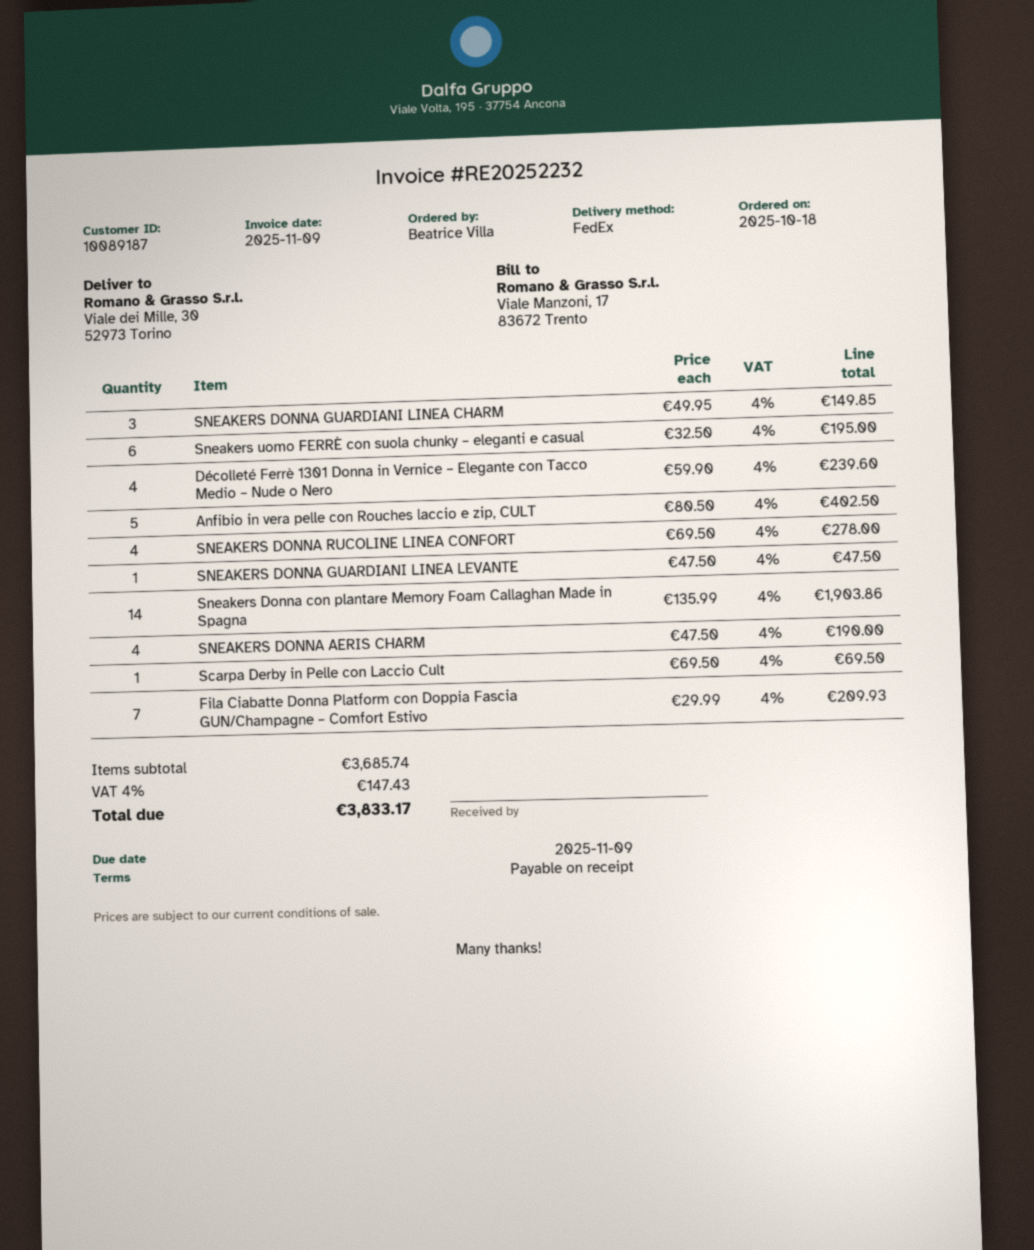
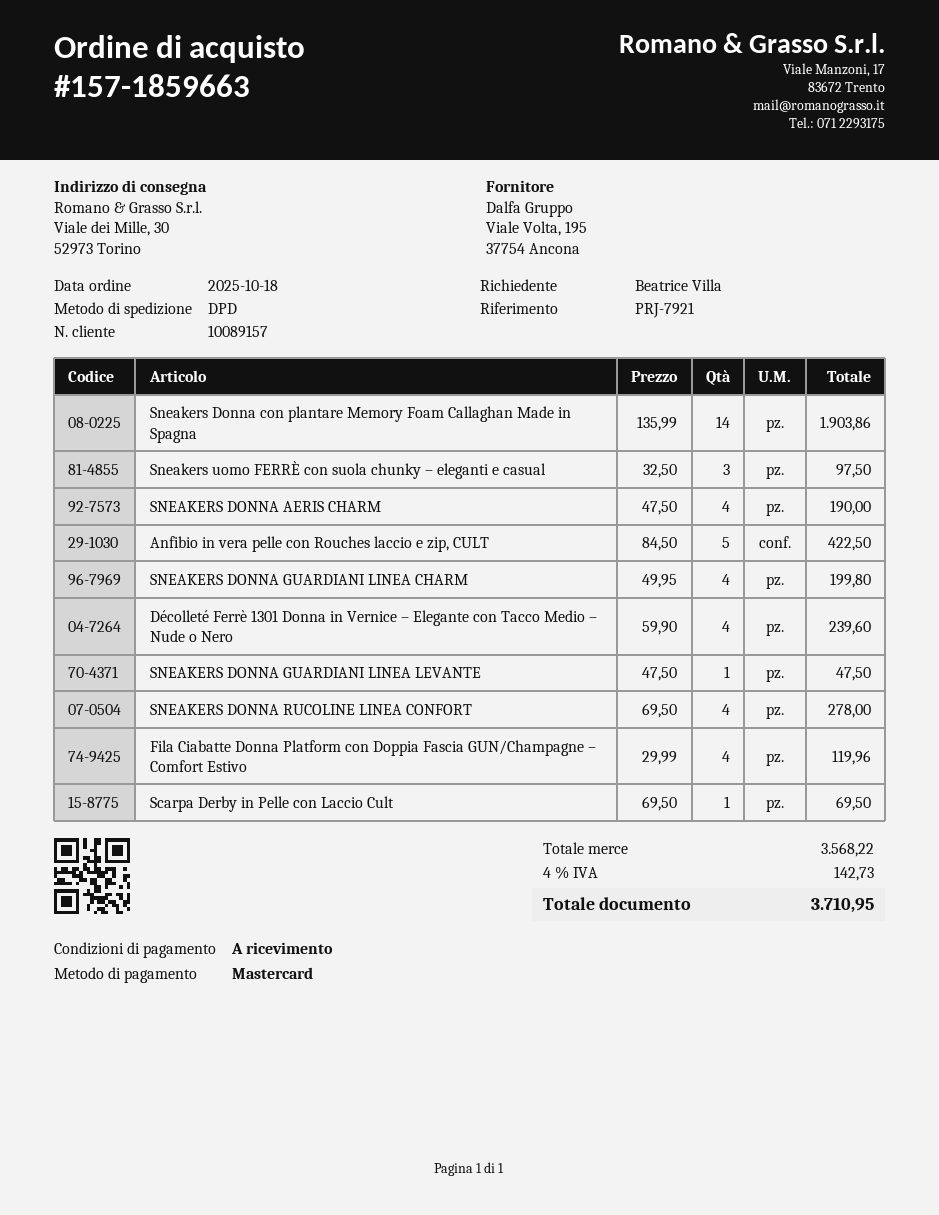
customer number: 10089187 -> 10089157
shipping method: FedEx -> DPD
SNEAKERS DONNA GUARDIANI LINEA CHARM: 3 x 49.95 = 149.85 -> 4 x 49.95 = 199.80
Sneakers uomo FERRÈ con suola chunky – eleganti e casual: 6 x 32.50 = 195.00 -> 3 x 32.50 = 97.50
Anfibio in vera pelle con Rouches laccio e zip, CULT: 5 x 80.50 = 402.50 -> 5 x 84.50 = 422.50
Fila Ciabatte Donna Platform con Doppia Fascia GUN/Champagne – Comfort Estivo: 7 x 29.99 = 209.93 -> 4 x 29.99 = 119.96
subtotal: 3685.74 -> 3568.22
tax: 4% = 147.43 -> 4% = 142.73
total: 3833.17 -> 3710.95

